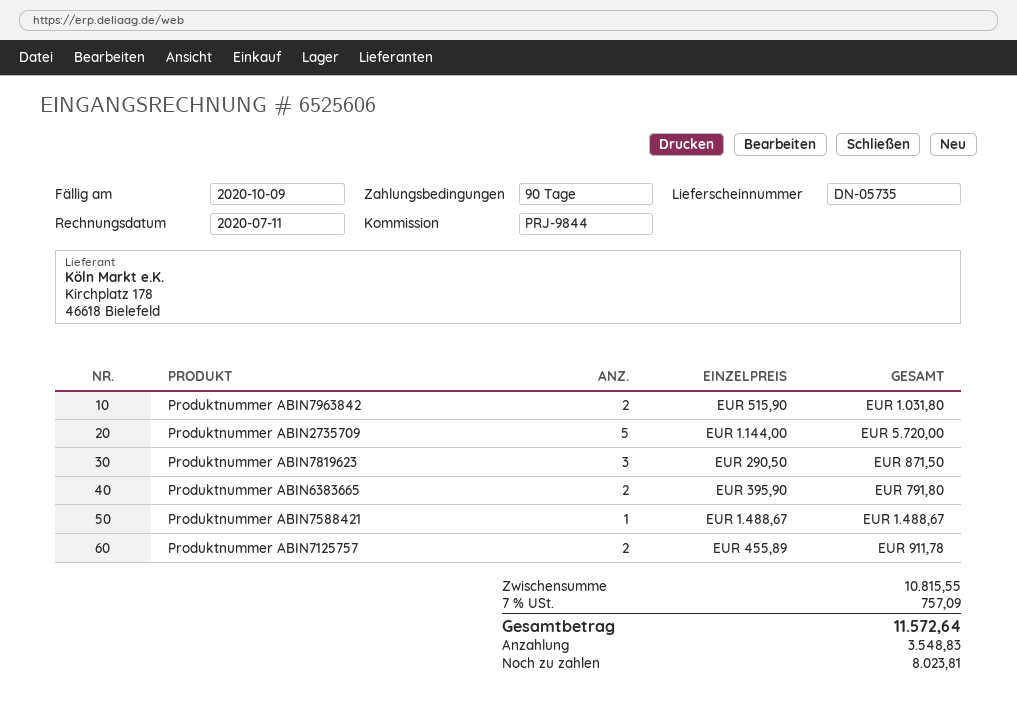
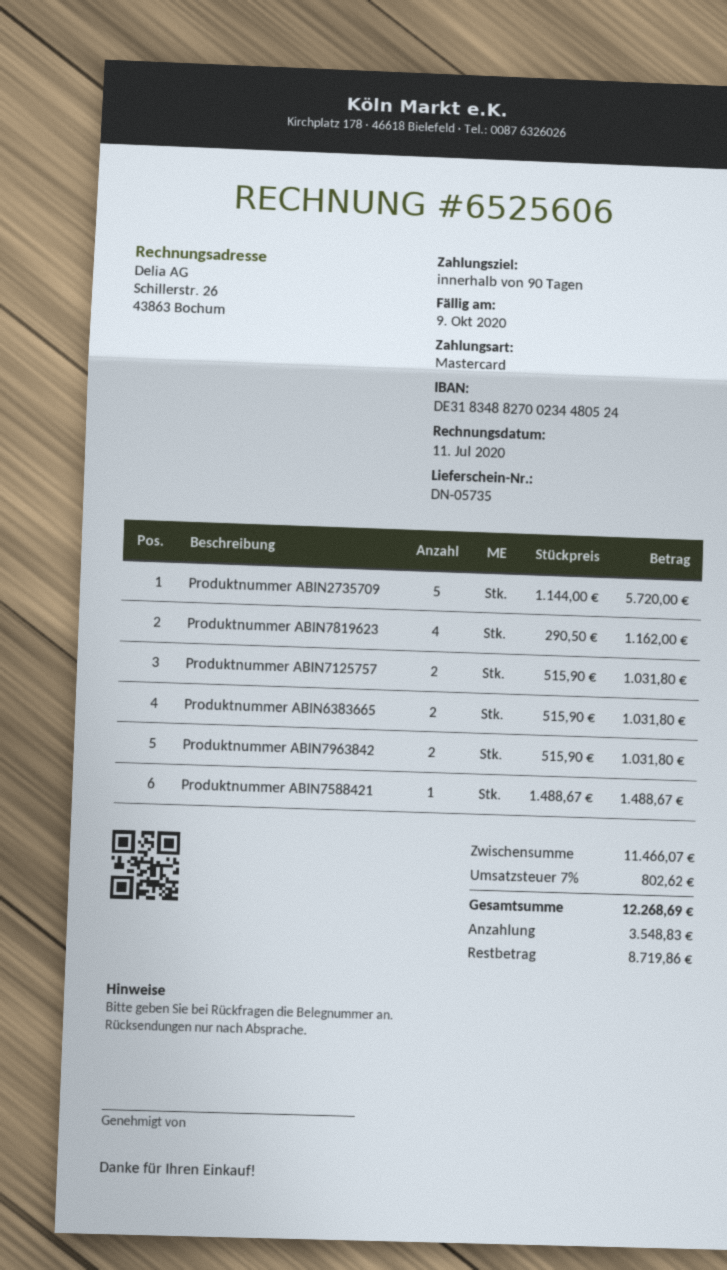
Produktnummer ABIN7819623: 3 x 290.50 = 871.50 -> 4 x 290.50 = 1162.00
Produktnummer ABIN6383665: 2 x 395.90 = 791.80 -> 2 x 515.90 = 1031.80
Produktnummer ABIN7125757: 2 x 455.89 = 911.78 -> 2 x 515.90 = 1031.80
subtotal: 10815.55 -> 11466.07
tax: 7% = 757.09 -> 7% = 802.62
total: 11572.64 -> 12268.69
balance: 8023.81 -> 8719.86

